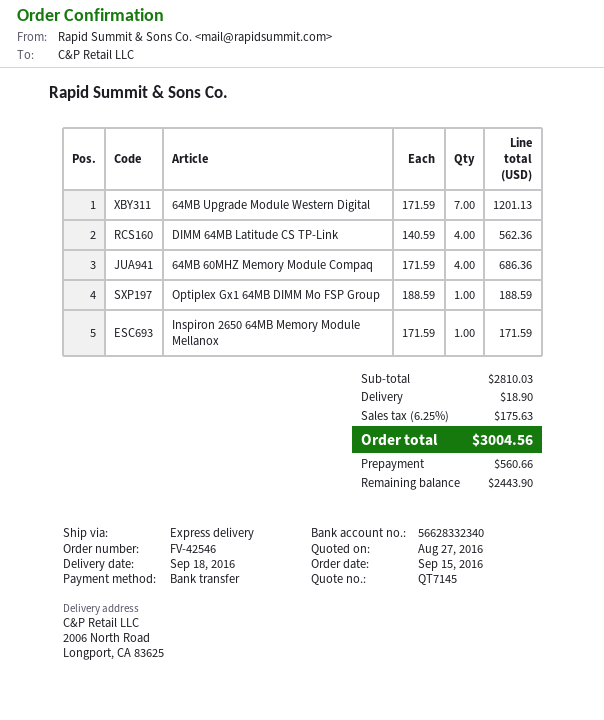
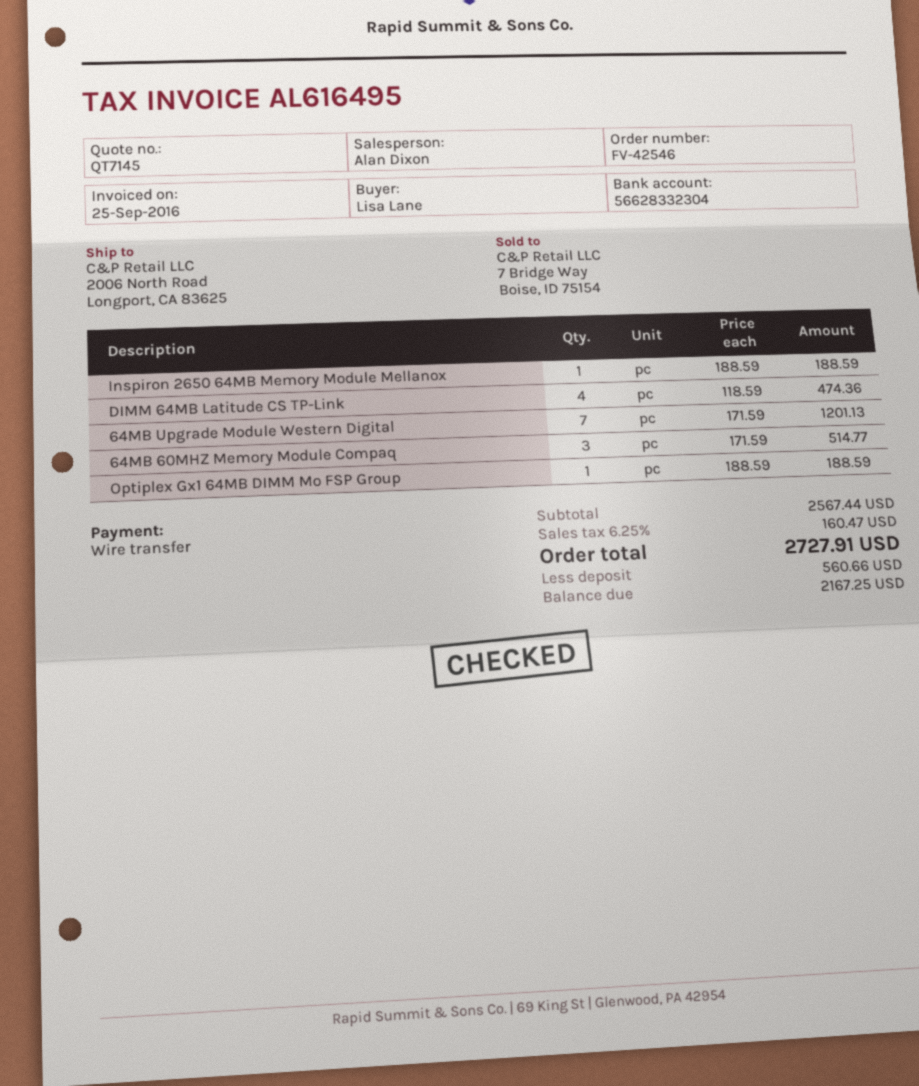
bank account: 56628332340 -> 56628332304
DIMM 64MB Latitude CS TP-Link: 4 x 140.59 = 562.36 -> 4 x 118.59 = 474.36
64MB 60MHZ Memory Module Compaq: 4 x 171.59 = 686.36 -> 3 x 171.59 = 514.77
Inspiron 2650 64MB Memory Module Mellanox: 1 x 171.59 = 171.59 -> 1 x 188.59 = 188.59
subtotal: 2810.03 -> 2567.44
shipping: 18.90 -> none
tax: 6.25% = 175.63 -> 6.25% = 160.47
total: 3004.56 -> 2727.91
balance: 2443.90 -> 2167.25

